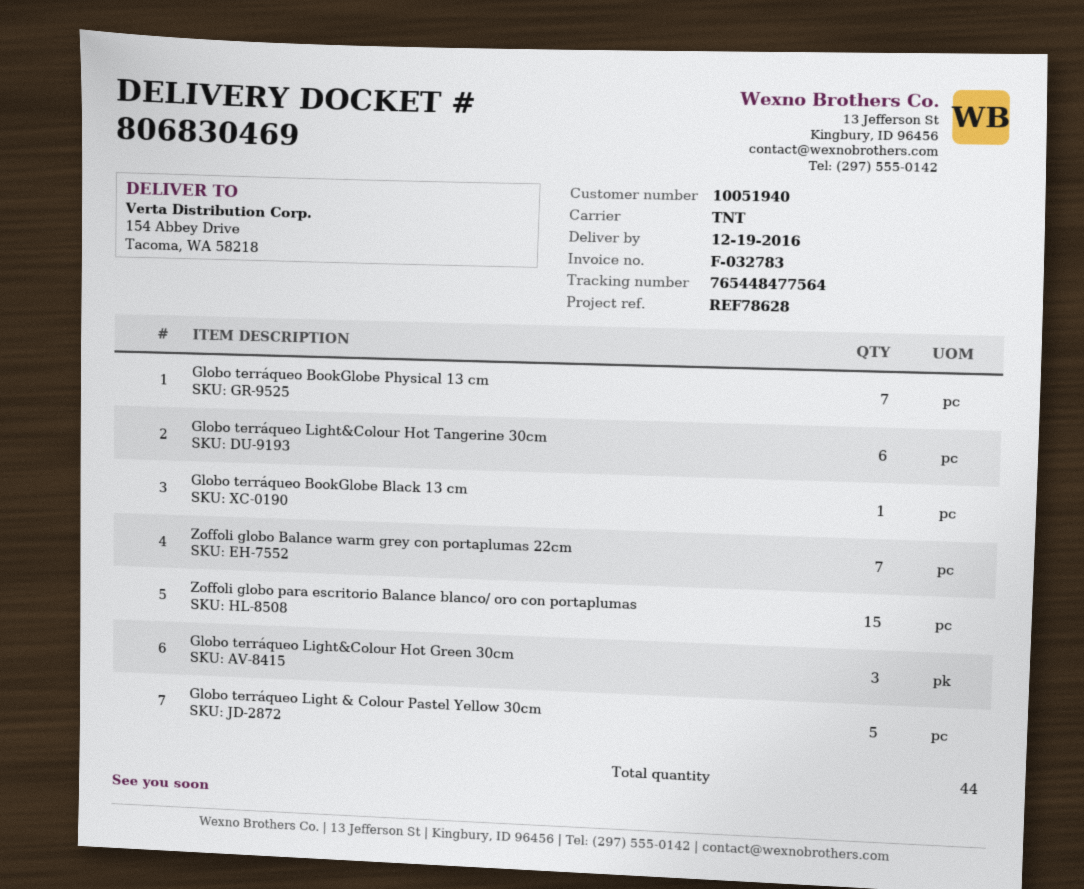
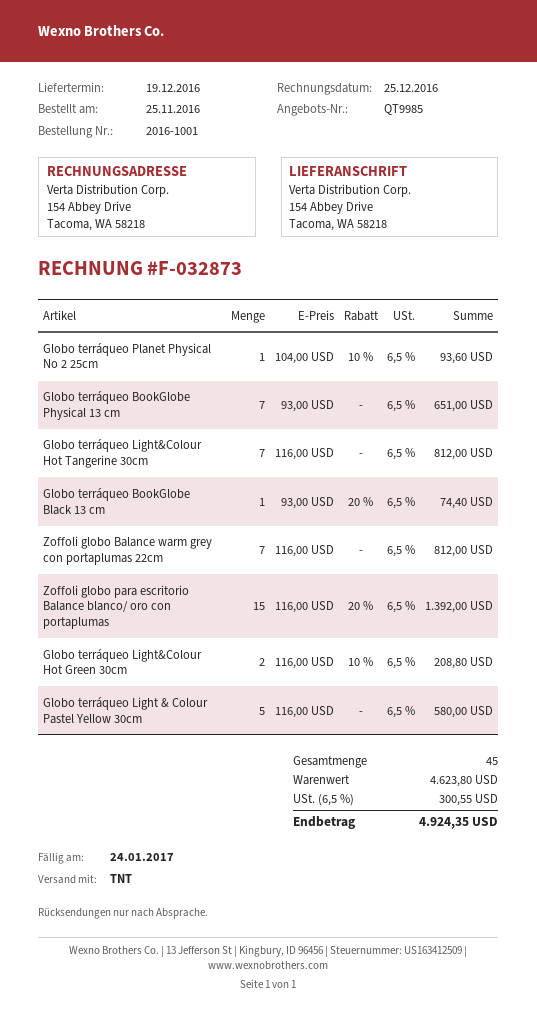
invoice number: F-032783 -> F-032873
Globo terráqueo Light&Colour Hot Tangerine 30cm: 6 -> 7
Globo terráqueo Light&Colour Hot Green 30cm: 3 -> 2
Globo terráqueo Planet Physical No 2 25cm: none -> 1
total quantity: 44 -> 45

